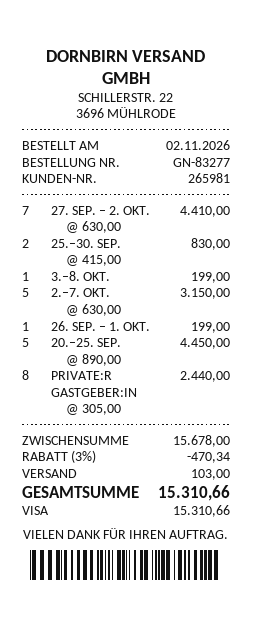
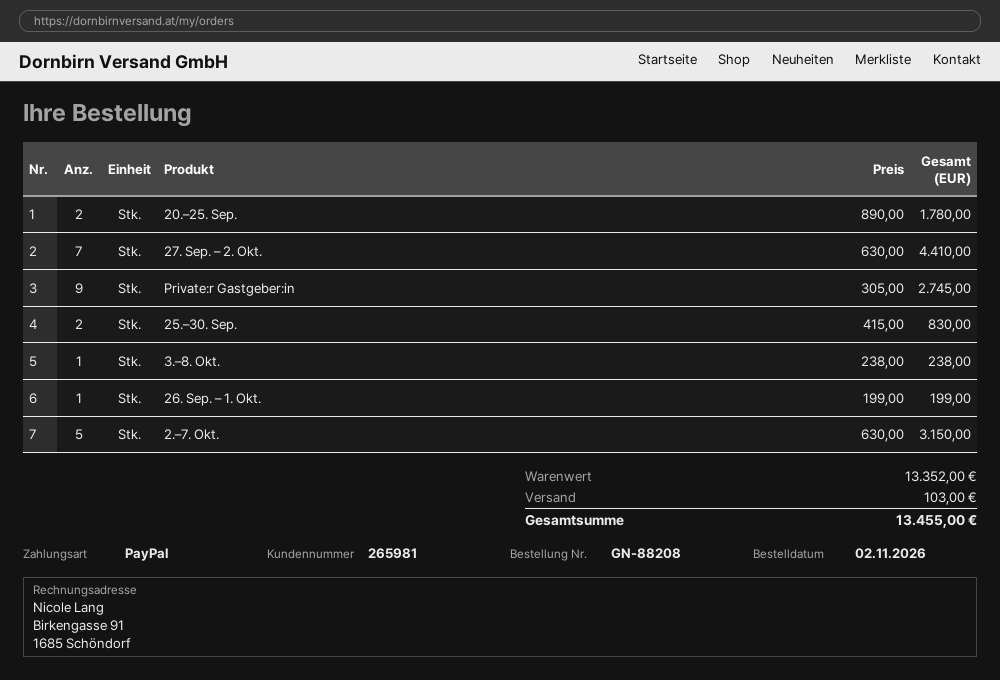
order number: GN-83277 -> GN-88208
payment method: Visa -> PayPal
3.–8. OKT.: 1 x 199.00 = 199.00 -> 1 x 238.00 = 238.00
20.–25. SEP.: 5 x 890.00 = 4450.00 -> 2 x 890.00 = 1780.00
PRIVATE:R GASTGEBER:IN: 8 x 305.00 = 2440.00 -> 9 x 305.00 = 2745.00
subtotal: 15678.00 -> 13352.00
discount: 3% = 470.34 -> none
total: 15310.66 -> 13455.00

